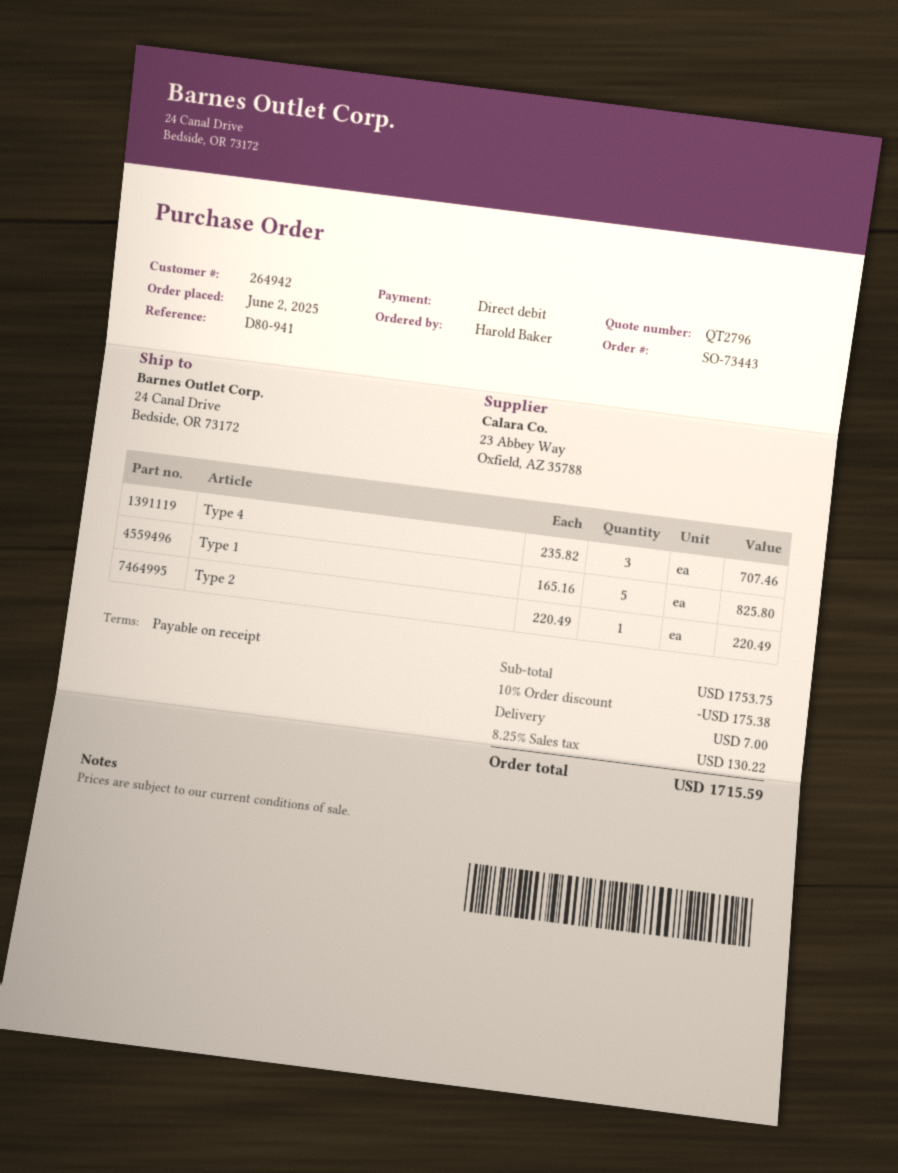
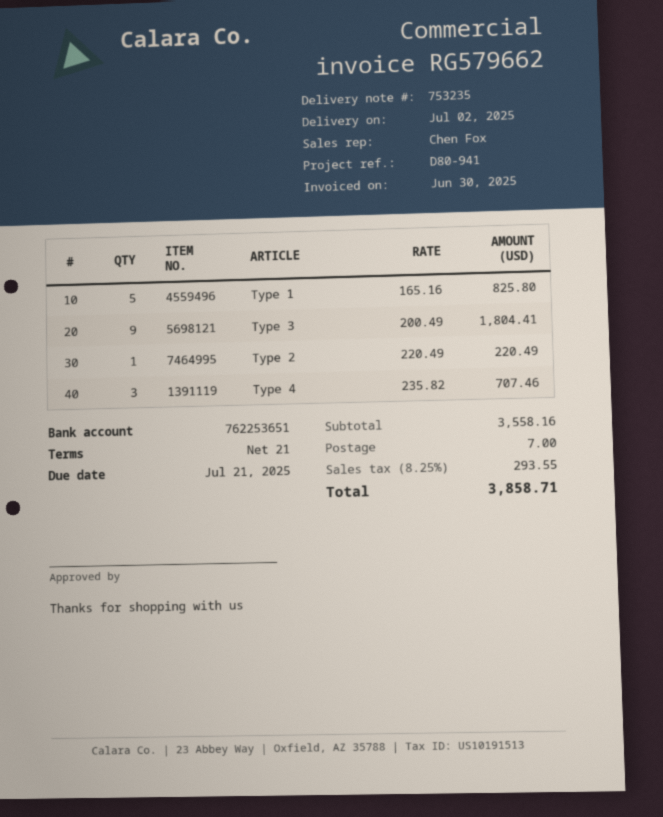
payment terms: on receipt -> 21 days
Type 3: none -> 9 x 200.49 = 1804.41
subtotal: 1753.75 -> 3558.16
discount: 10% = 175.38 -> none
tax: 8.25% = 130.22 -> 8.25% = 293.55
total: 1715.59 -> 3858.71

